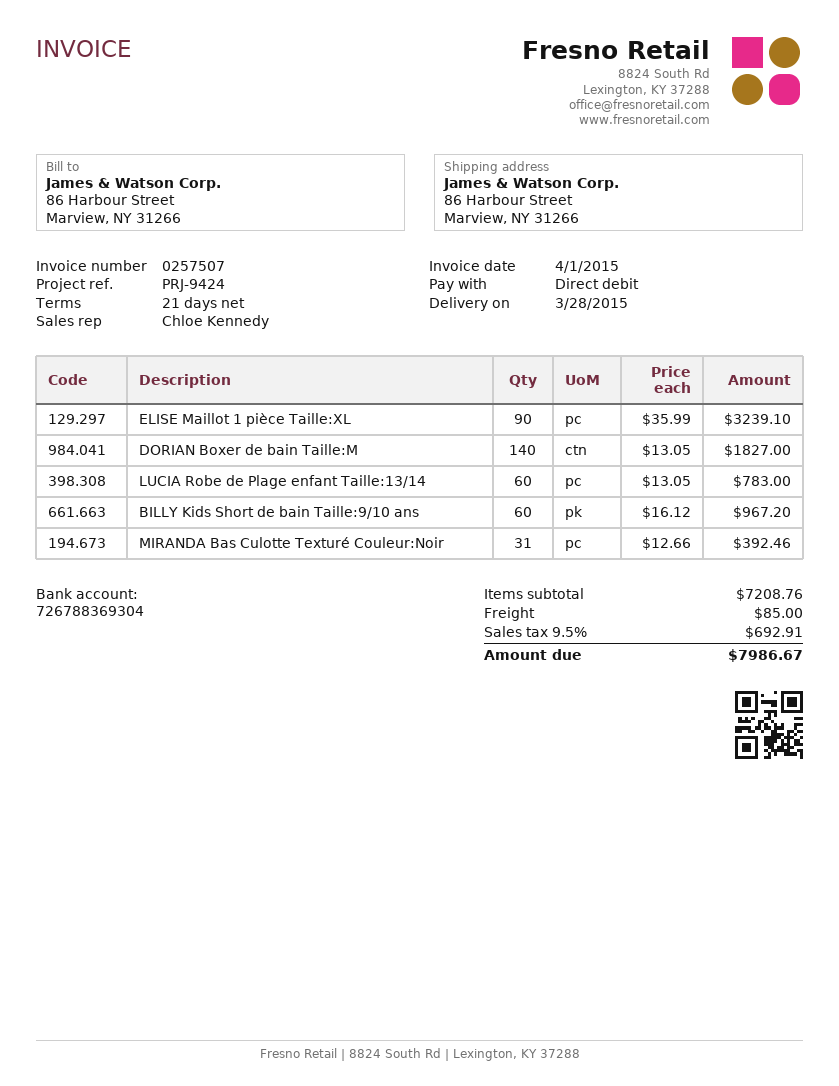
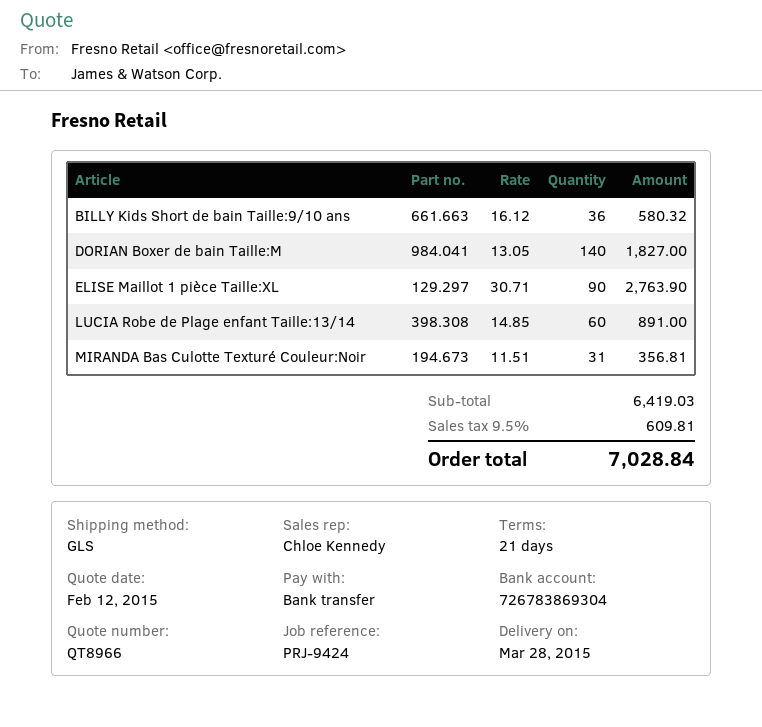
payment method: direct debit -> bank transfer
bank account: 726788369304 -> 726783869304
ELISE Maillot 1 pièce Taille:XL: 90 x 35.99 = 3239.10 -> 90 x 30.71 = 2763.90
LUCIA Robe de Plage enfant Taille:13/14: 60 x 13.05 = 783.00 -> 60 x 14.85 = 891.00
BILLY Kids Short de bain Taille:9/10 ans: 60 x 16.12 = 967.20 -> 36 x 16.12 = 580.32
MIRANDA Bas Culotte Texturé Couleur:Noir: 31 x 12.66 = 392.46 -> 31 x 11.51 = 356.81
subtotal: 7208.76 -> 6419.03
shipping: 85.00 -> none
tax: 9.5% = 692.91 -> 9.5% = 609.81
total: 7986.67 -> 7028.84

